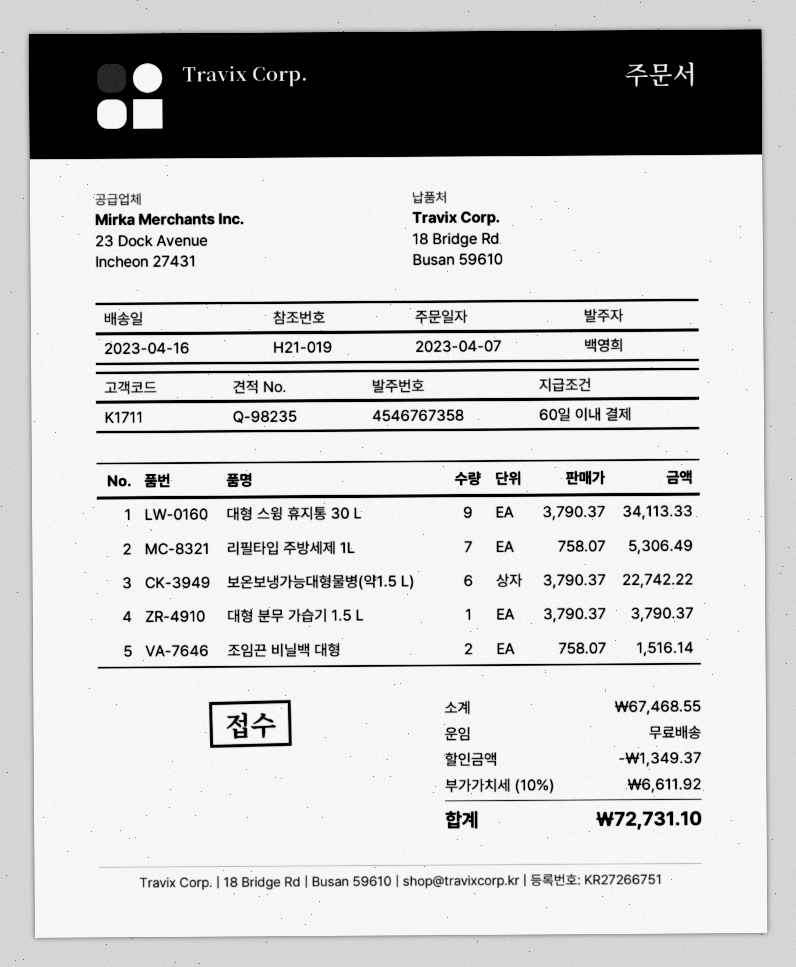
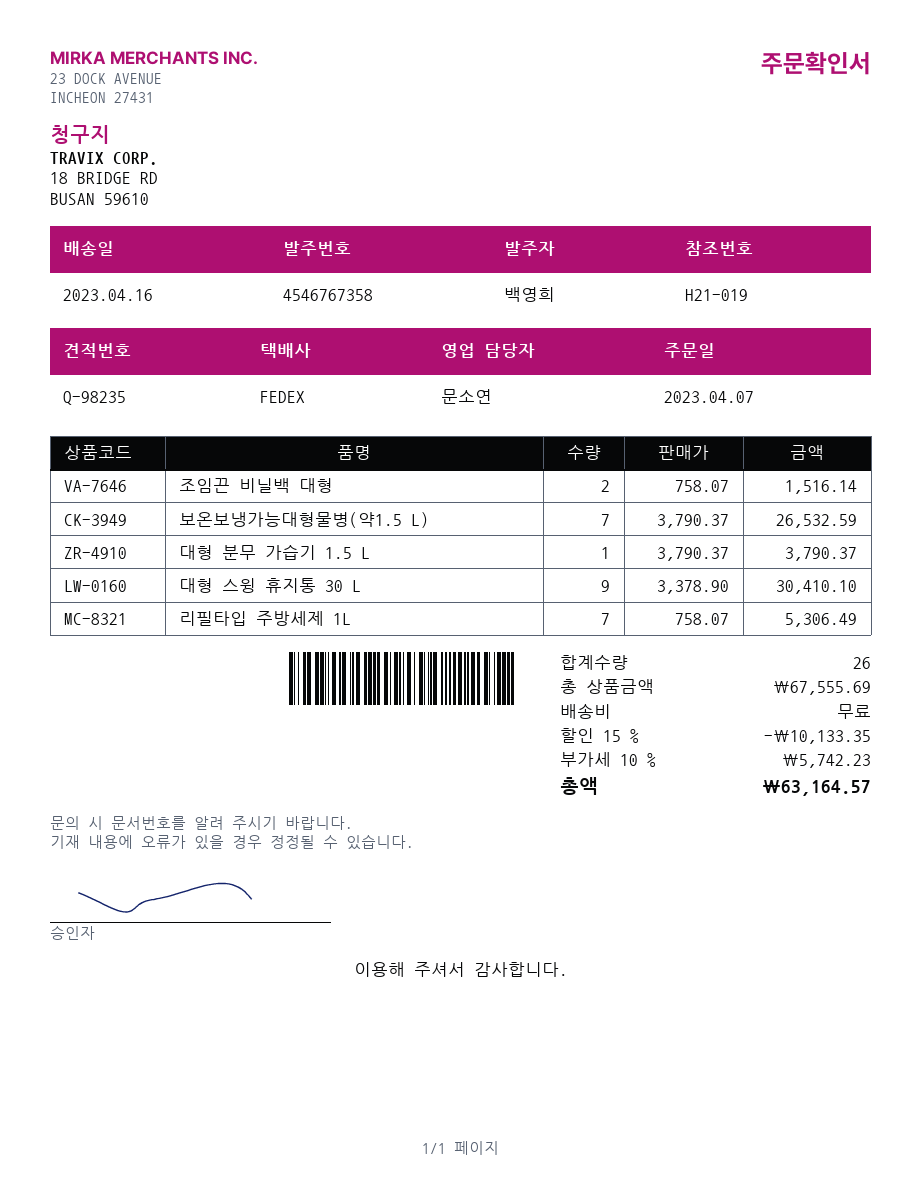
대형 스윙 휴지통 30 L: 9 x 3790.37 = 34113.33 -> 9 x 3378.90 = 30410.10
보온보냉가능대형물병(약1.5 L): 6 x 3790.37 = 22742.22 -> 7 x 3790.37 = 26532.59
subtotal: 67468.55 -> 67555.69
discount: 1349.37 -> 10133.35
tax: 10% = 6611.92 -> 10% = 5742.23
total: 72731.10 -> 63164.57

